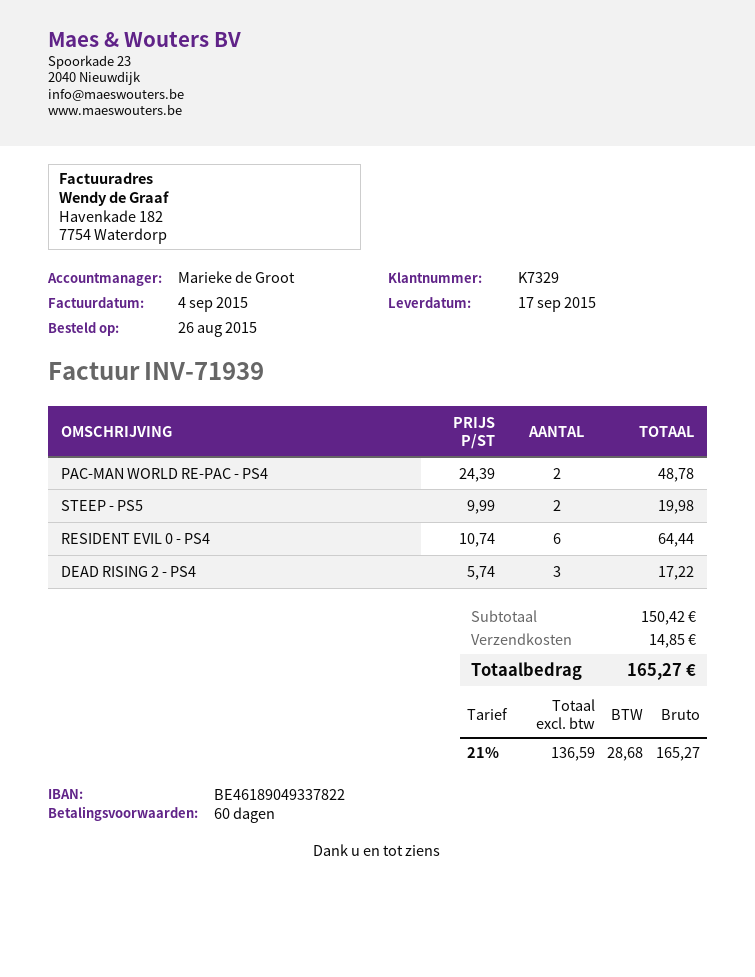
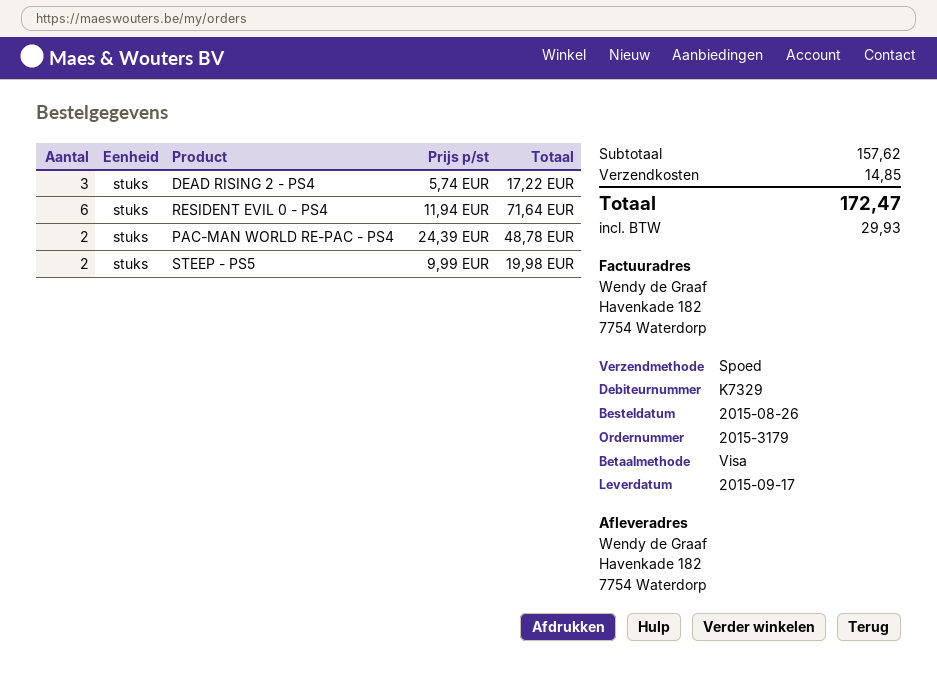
RESIDENT EVIL 0 - PS4: 6 x 10.74 = 64.44 -> 6 x 11.94 = 71.64
subtotal: 150.42 -> 157.62
tax: 28.68 -> 29.93
total: 165.27 -> 172.47

